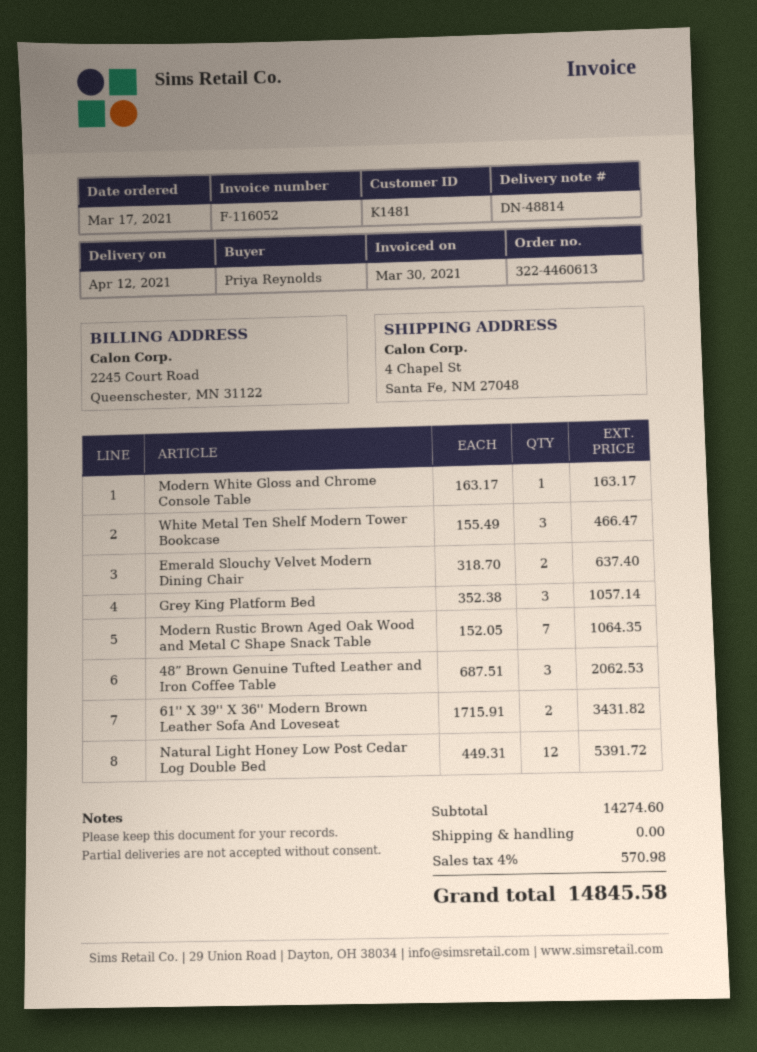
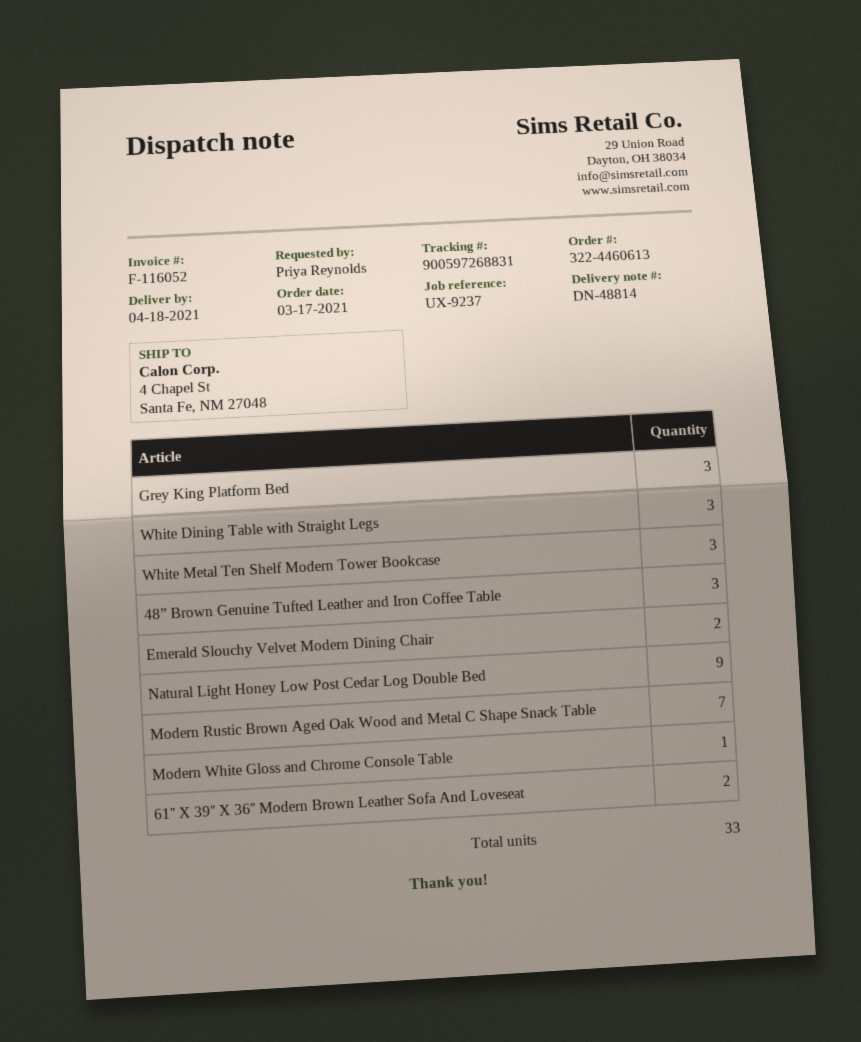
delivery date: 2021-04-12 -> 2021-04-18
Natural Light Honey Low Post Cedar Log Double Bed: 12 -> 9
White Dining Table with Straight Legs: none -> 3

